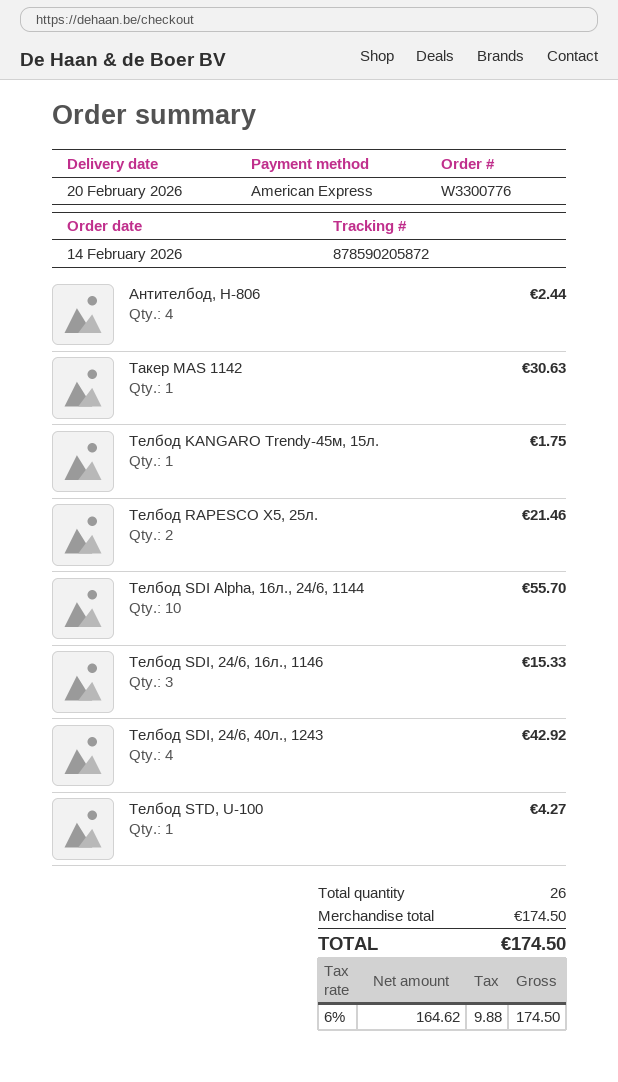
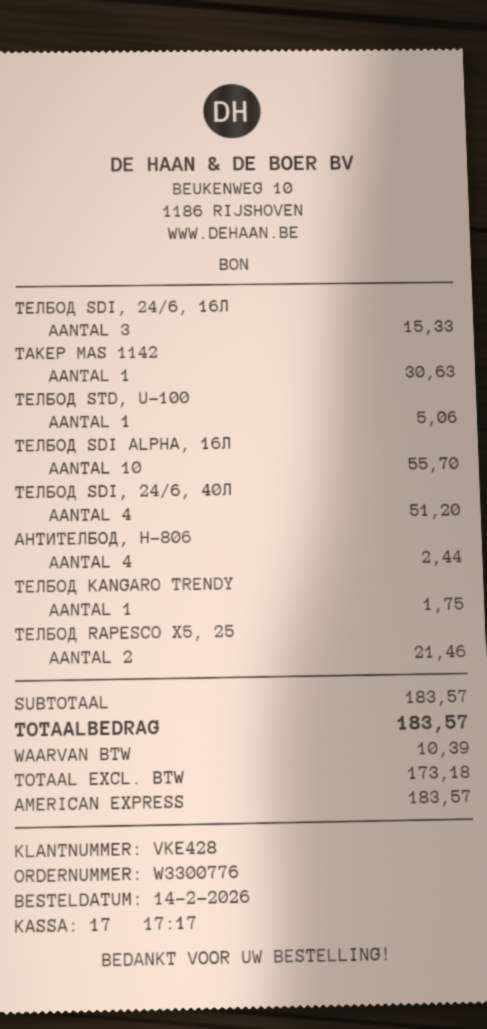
Телбод SDI, 24/6, 40л., 1243: 4 for 42.92 -> 4 for 51.20
Телбод STD, U-100: 1 for 4.27 -> 1 for 5.06
subtotal: 174.50 -> 183.57
net: 164.62 -> 173.18
tax: 9.88 -> 10.39
total: 174.50 -> 183.57

